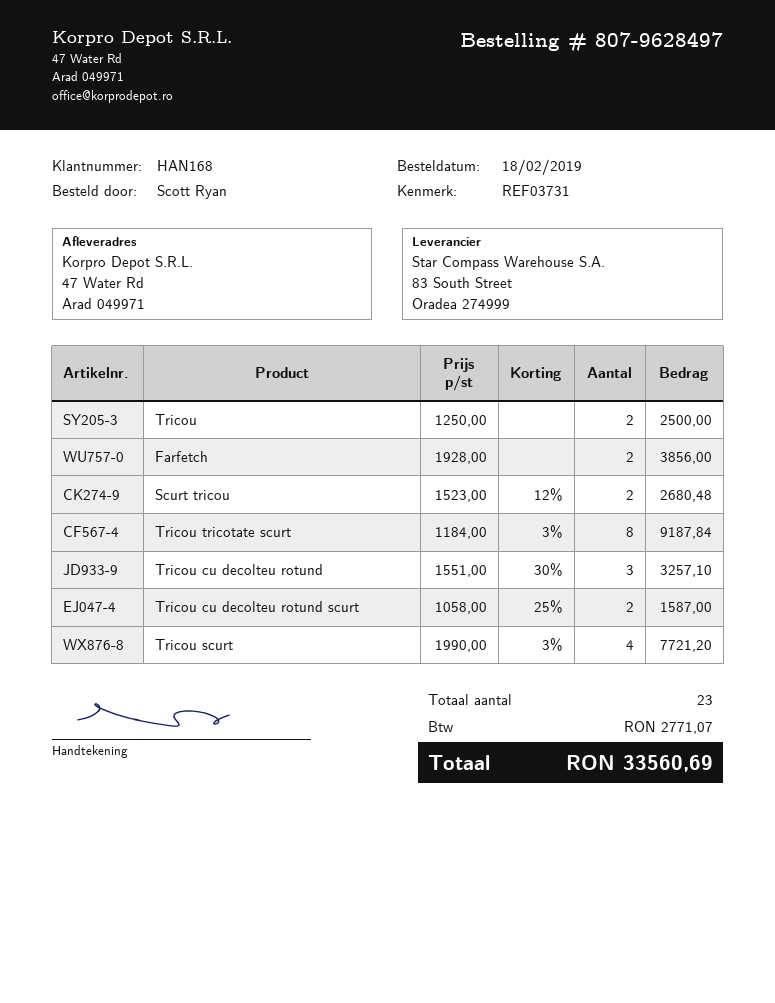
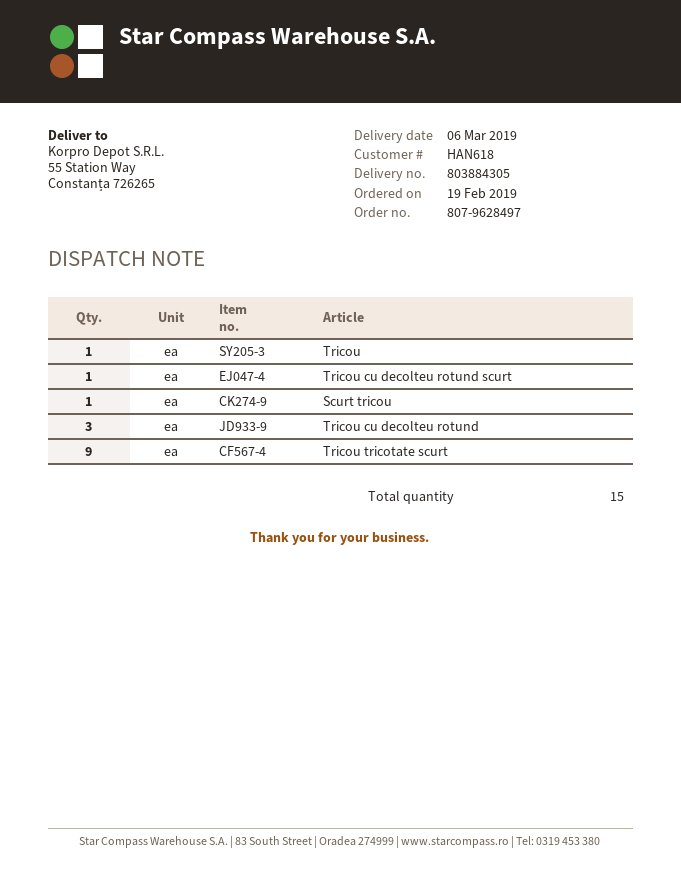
order date: 2019-02-18 -> 2019-02-19
customer number: HAN168 -> HAN618
ship to: 47 Water Rd, Arad 049971 -> 55 Station Way, Constanța 726265
Tricou: 2 -> 1
Farfetch: 2 -> none
Scurt tricou: 2 -> 1
Tricou tricotate scurt: 8 -> 9
Tricou cu decolteu rotund scurt: 2 -> 1
Tricou scurt: 4 -> none
total quantity: 23 -> 15

